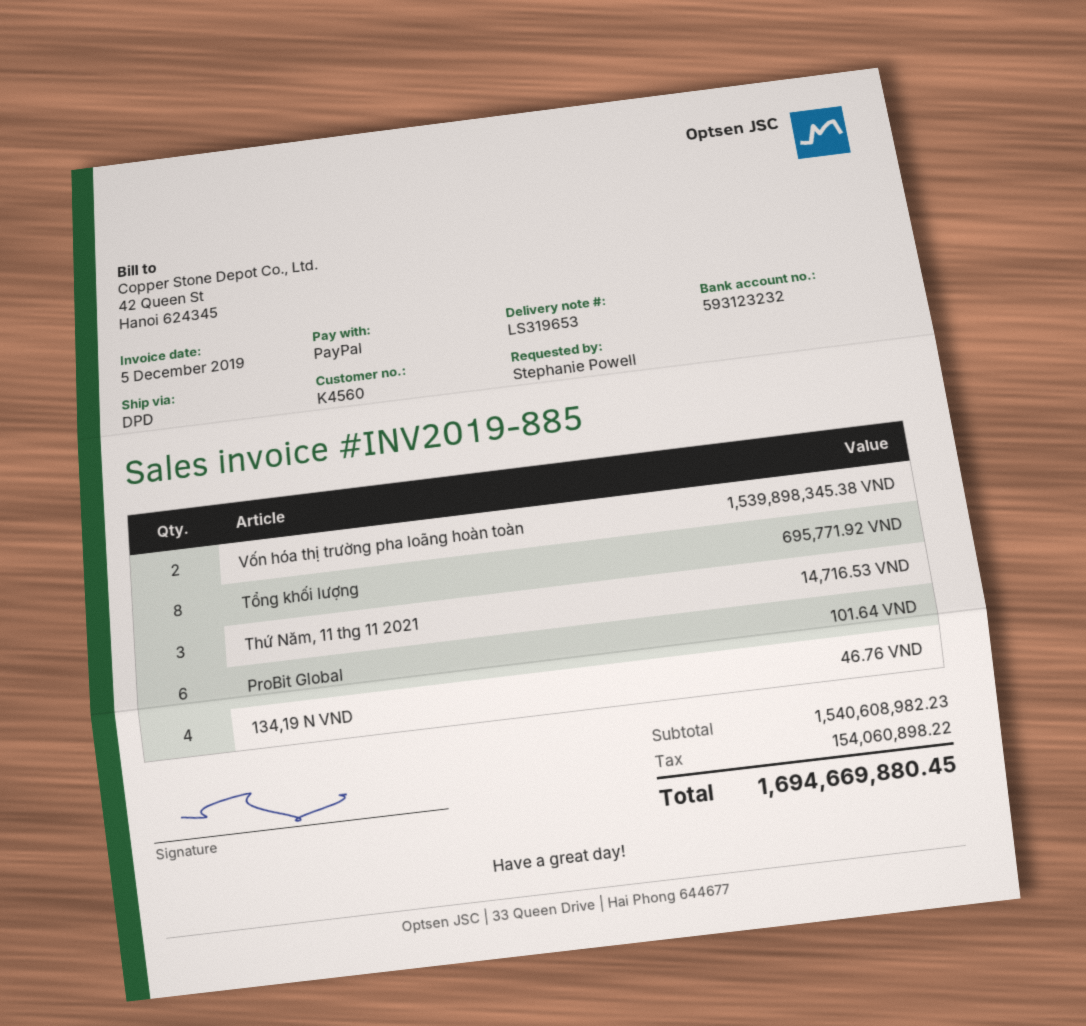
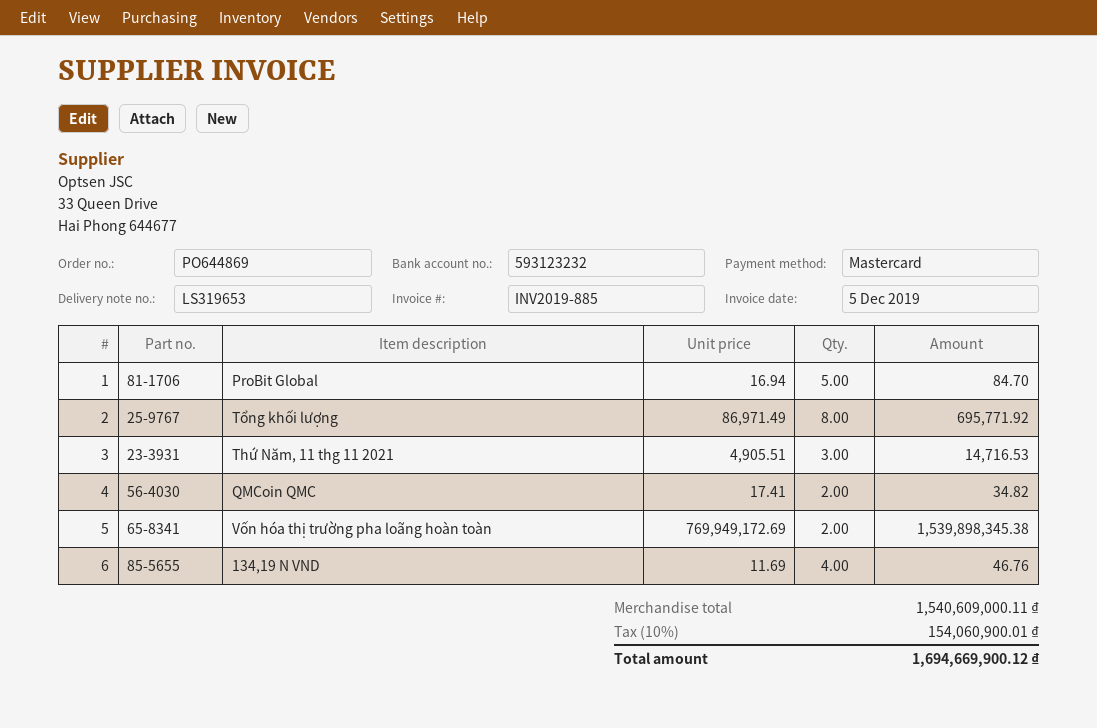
payment method: PayPal -> Mastercard
ProBit Global: 6 for 101.64 -> 5 for 84.70
QMCoin QMC: none -> 2 for 34.82
subtotal: 1540608982.23 -> 1540609000.11
tax: 154060898.22 -> 154060900.01
total: 1694669880.45 -> 1694669900.12

